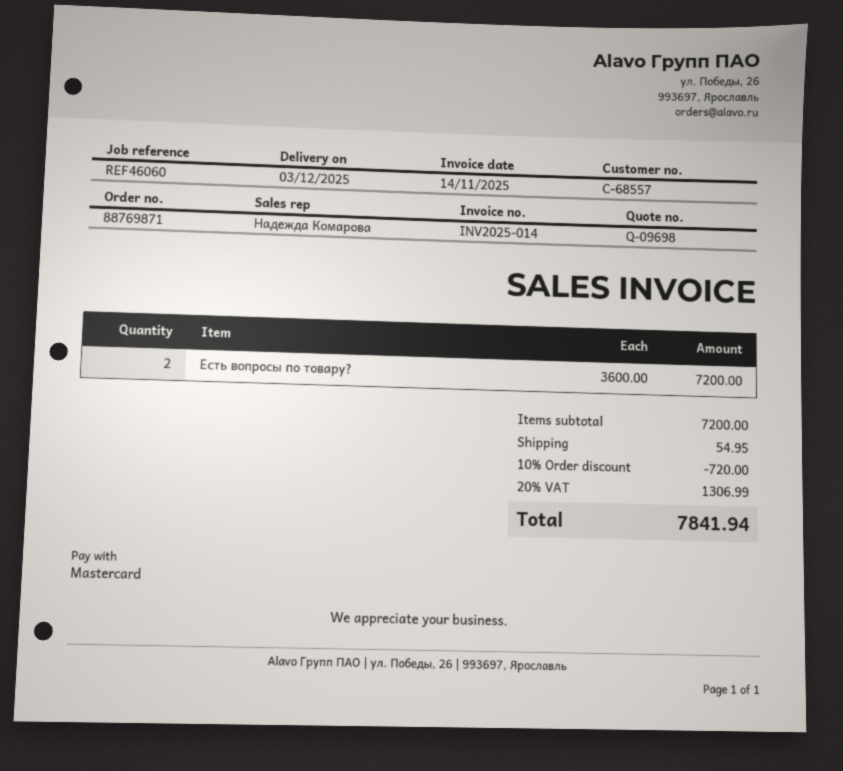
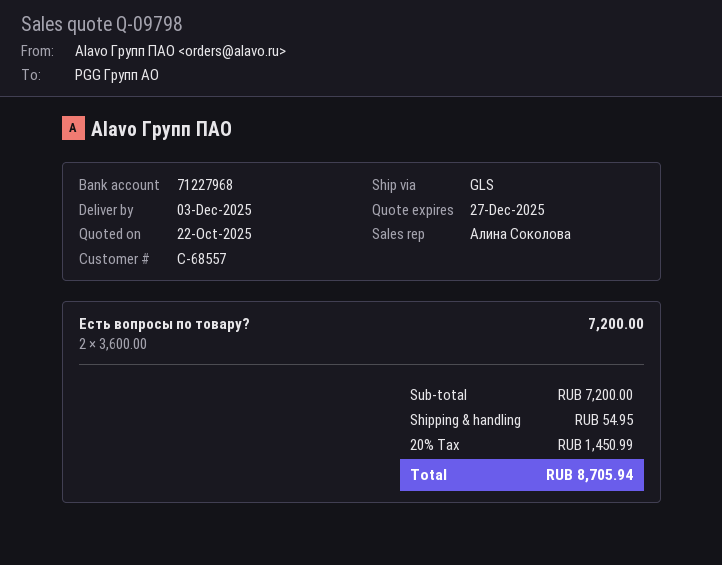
quote number: Q-09698 -> Q-09798
sales rep: Надежда Комарова -> Алина Соколова
discount: 10% = 720.00 -> none
tax: 20% = 1306.99 -> 20% = 1450.99
total: 7841.94 -> 8705.94

